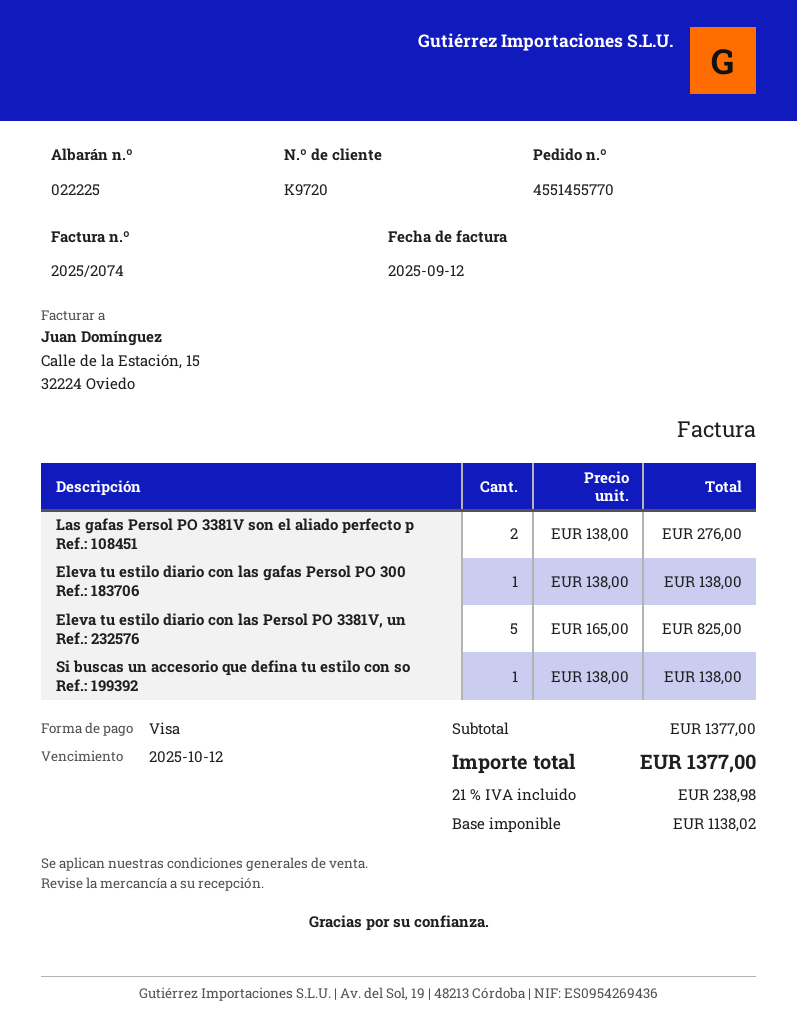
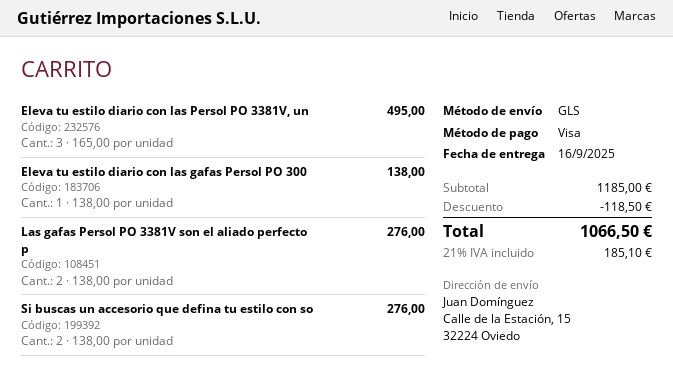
Eleva tu estilo diario con las Persol PO 3381V, un: 5 x 165.00 = 825.00 -> 3 x 165.00 = 495.00
Si buscas un accesorio que defina tu estilo con so: 1 x 138.00 = 138.00 -> 2 x 138.00 = 276.00
subtotal: 1377.00 -> 1185.00
discount: none -> 118.50
tax: 21% = 238.98 -> 21% = 185.10
total: 1377.00 -> 1066.50

